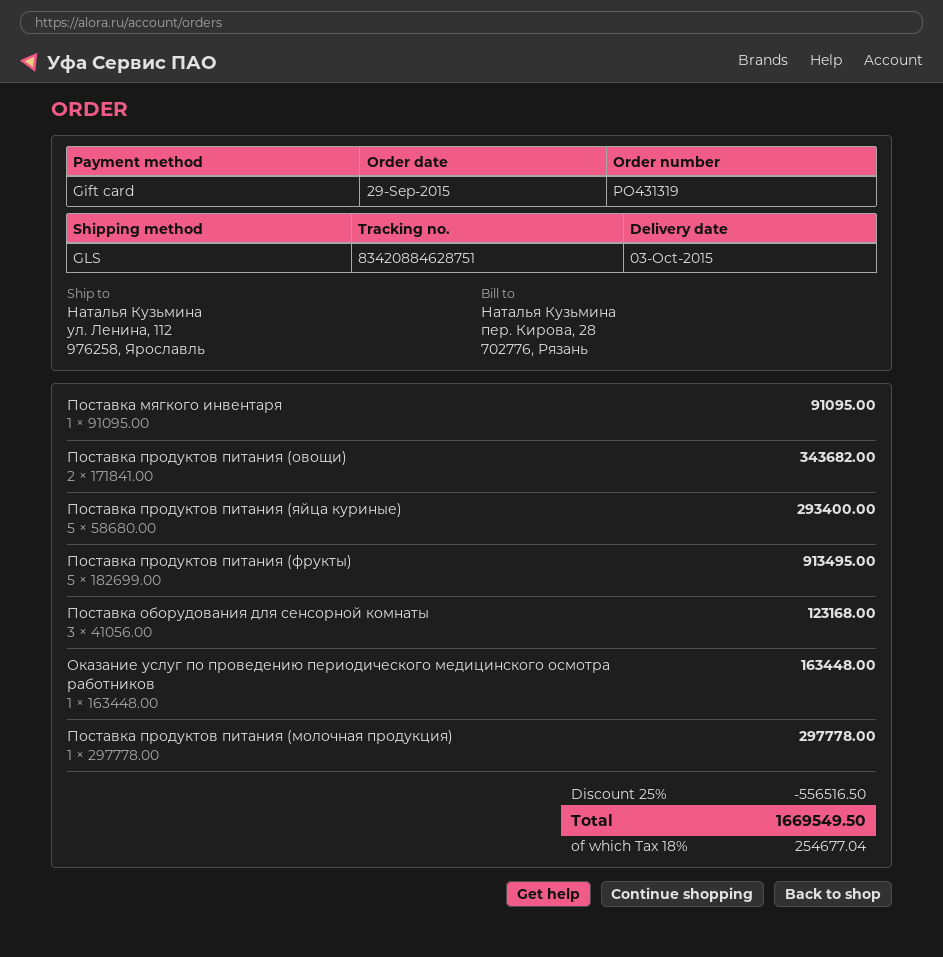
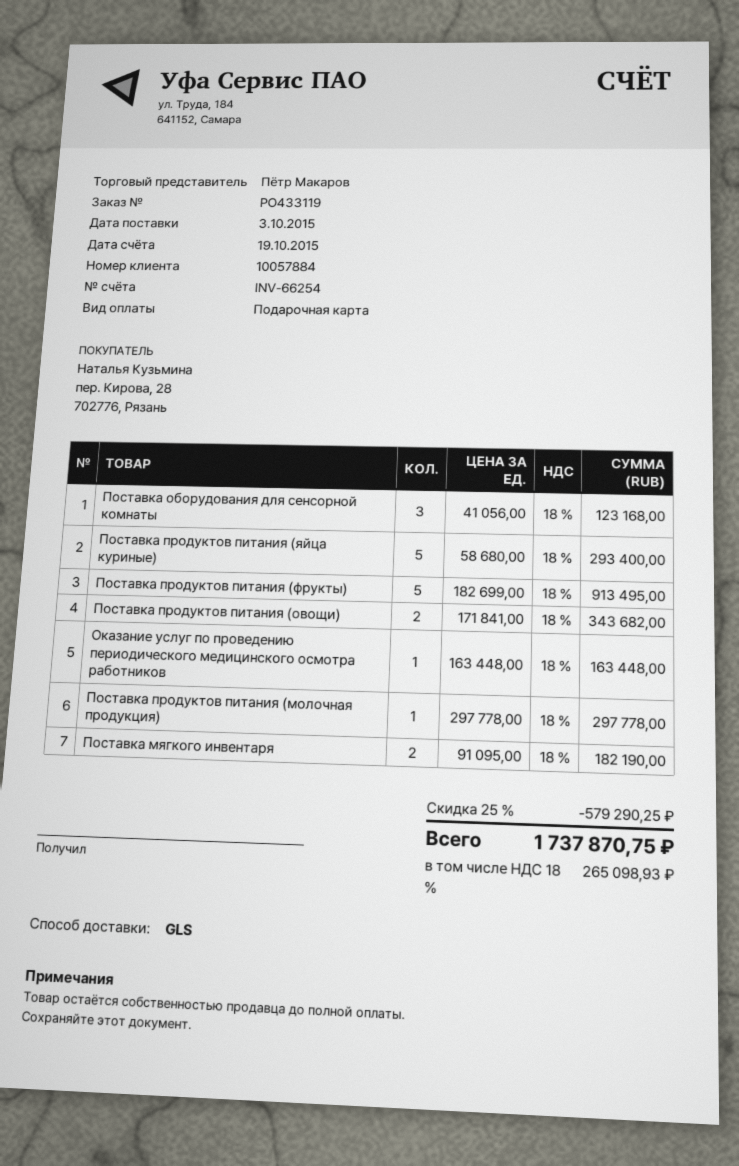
order number: PO431319 -> PO433119
Поставка мягкого инвентаря: 1 x 91095.00 = 91095.00 -> 2 x 91095.00 = 182190.00
discount: 25% = 556516.50 -> 25% = 579290.25
tax: 18% = 254677.04 -> 18% = 265098.93
total: 1669549.50 -> 1737870.75

